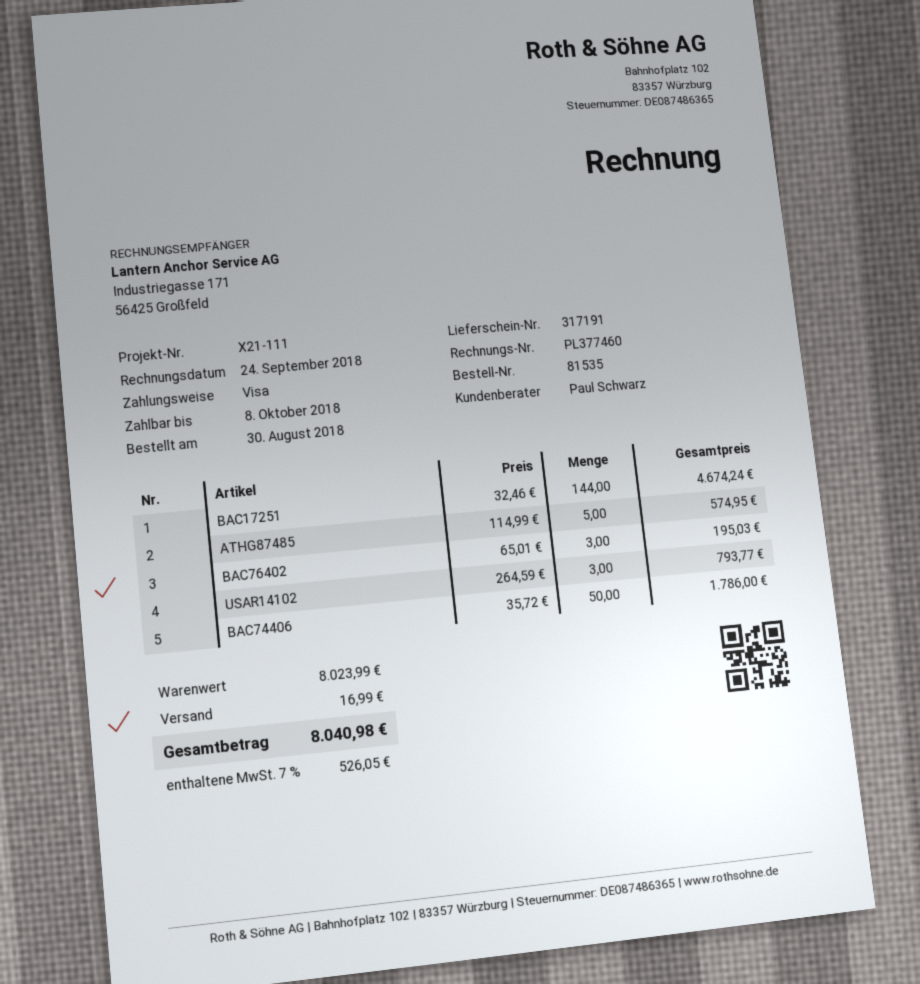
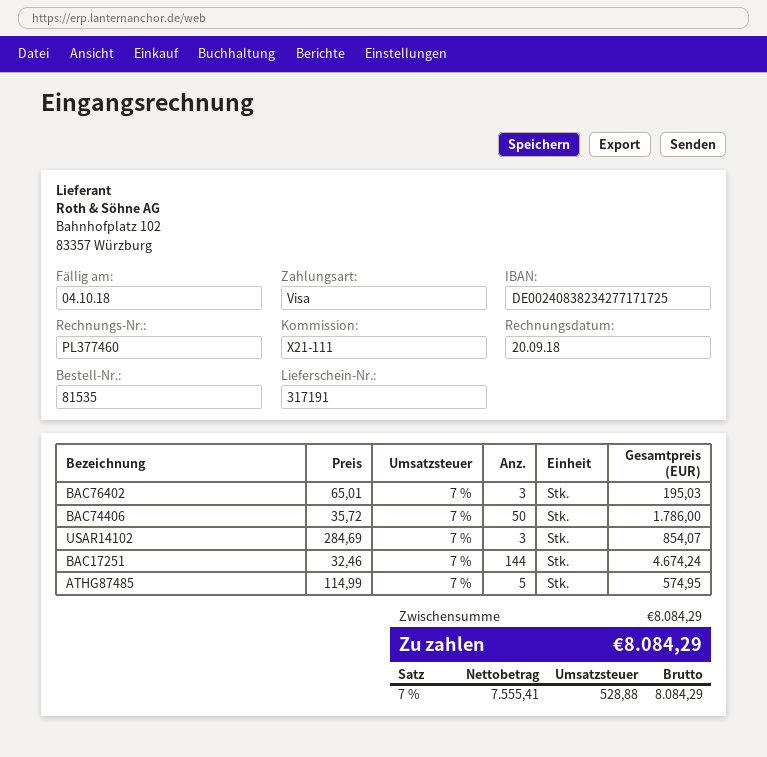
invoice date: 2018-09-24 -> 2018-09-20
due date: 2018-10-08 -> 2018-10-04
USAR14102: 3 x 264.59 = 793.77 -> 3 x 284.69 = 854.07
subtotal: 8023.99 -> 8084.29
shipping: 16.99 -> none
tax: 7% = 526.05 -> 7% = 528.88
total: 8040.98 -> 8084.29

